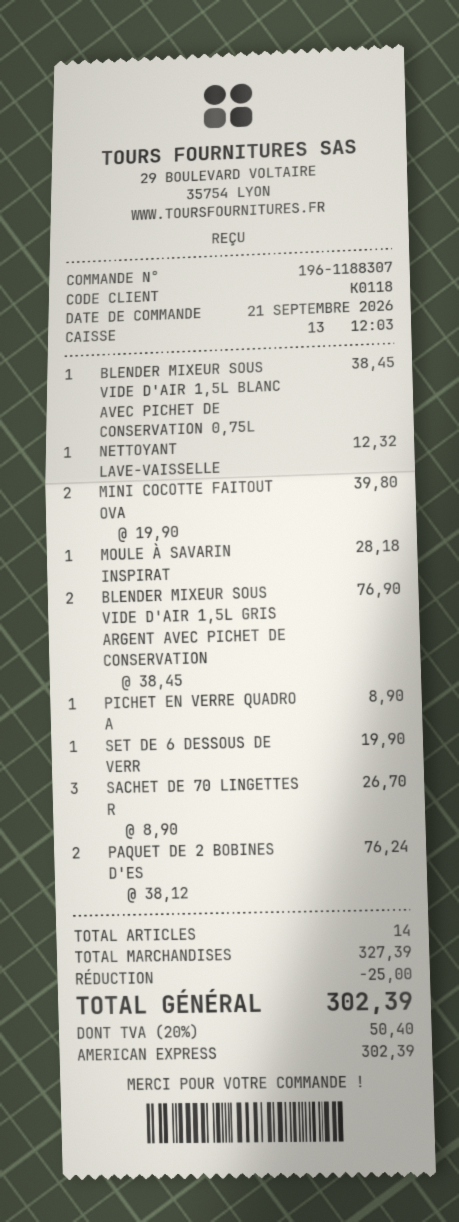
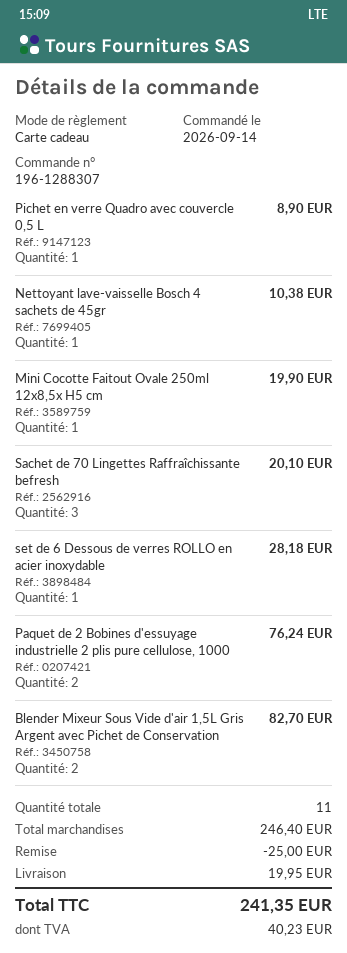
order number: 196-1188307 -> 196-1288307
order date: 2026-09-21 -> 2026-09-14
payment method: American Express -> gift card
BLENDER MIXEUR SOUS VIDE D'AIR 1,5L BLANC AVEC PICHET DE CONSERVATION 0,75L: 1 for 38.45 -> none
NETTOYANT LAVE-VAISSELLE: 1 for 12.32 -> 1 for 10.38
MINI COCOTTE FAITOUT OVA: 2 for 39.80 -> 1 for 19.90
MOULE À SAVARIN INSPIRAT: 1 for 28.18 -> none
BLENDER MIXEUR SOUS VIDE D'AIR 1,5L GRIS ARGENT AVEC PICHET DE CONSERVATION: 2 for 76.90 -> 2 for 82.70
SET DE 6 DESSOUS DE VERR: 1 for 19.90 -> 1 for 28.18
SACHET DE 70 LINGETTES R: 3 for 26.70 -> 3 for 20.10
total quantity: 14 -> 11
subtotal: 327.39 -> 246.40
shipping: none -> 19.95
tax: 50.40 -> 40.23
total: 302.39 -> 241.35

